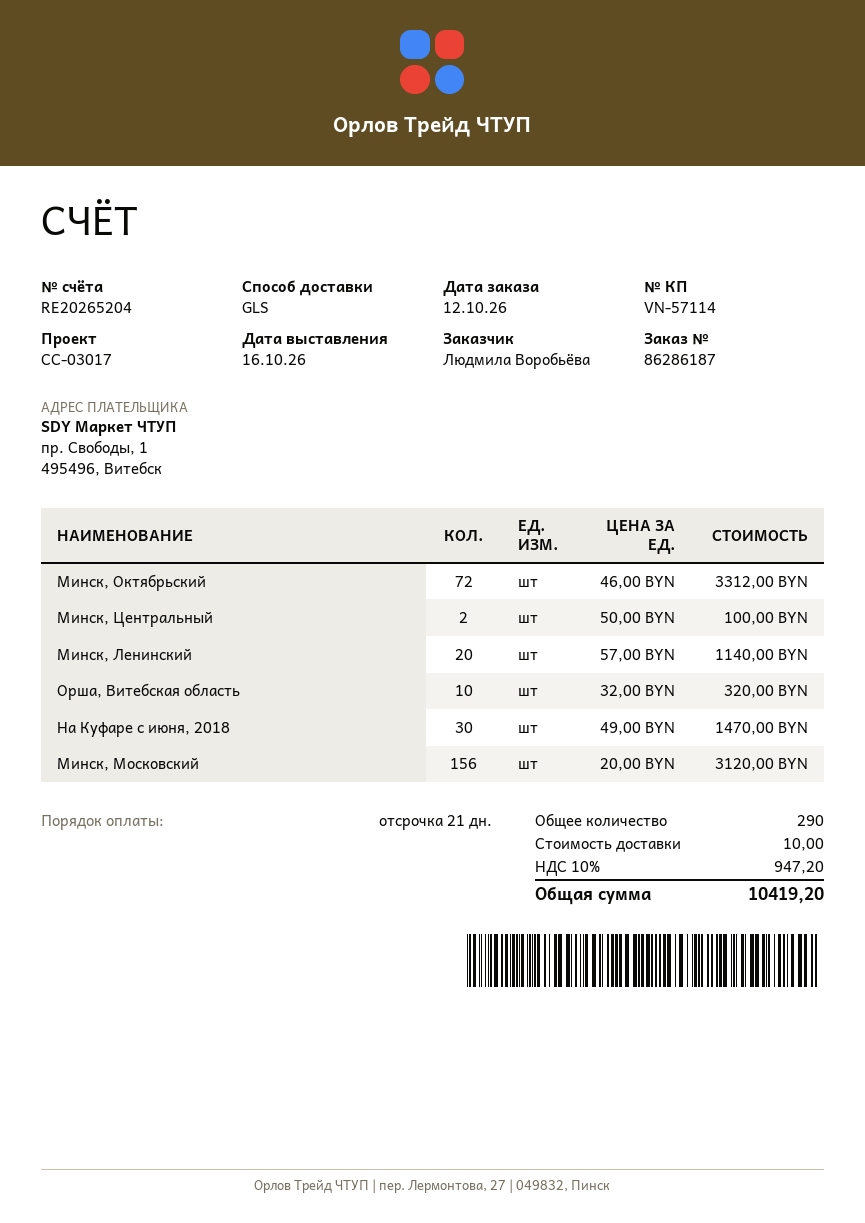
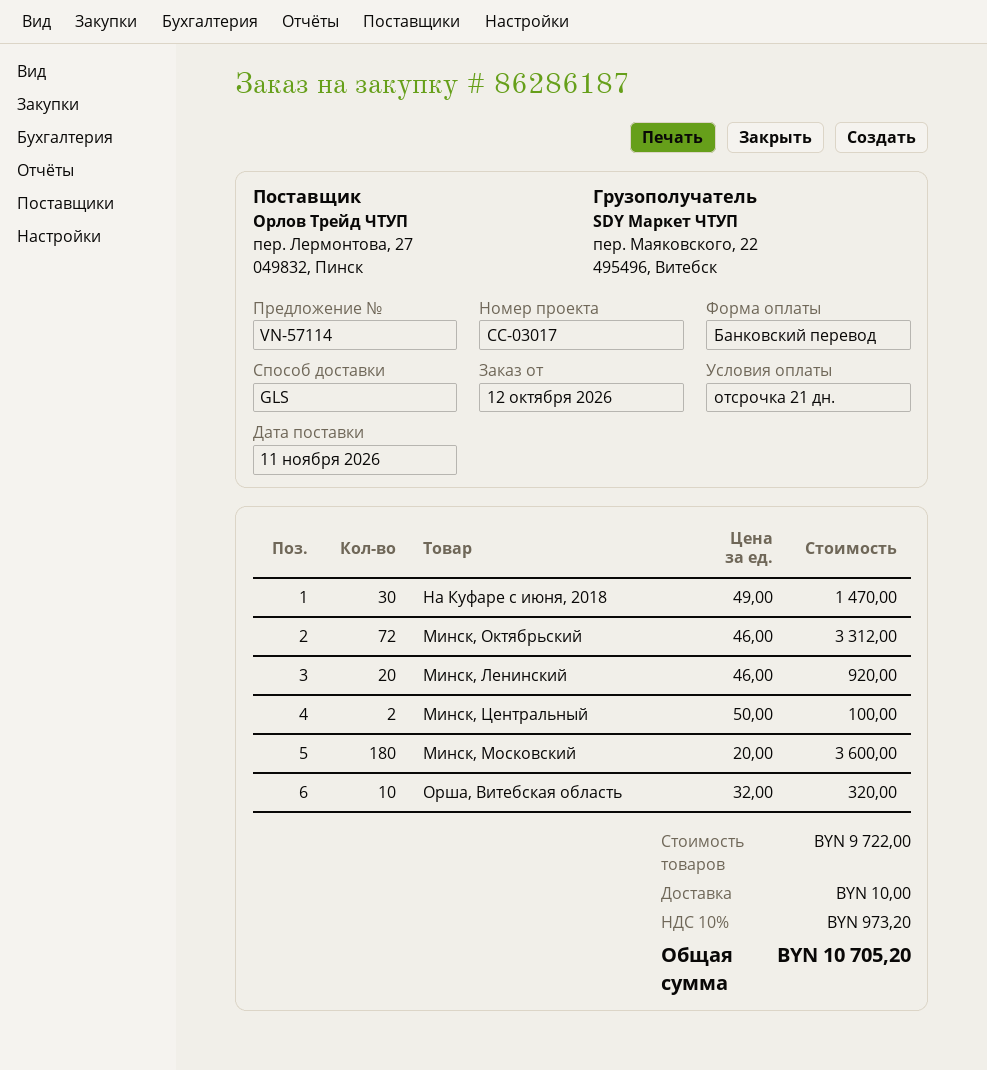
Минск, Ленинский: 20 x 57.00 = 1140.00 -> 20 x 46.00 = 920.00
Минск, Московский: 156 x 20.00 = 3120.00 -> 180 x 20.00 = 3600.00
tax: 10% = 947.20 -> 10% = 973.20
total: 10419.20 -> 10705.20

